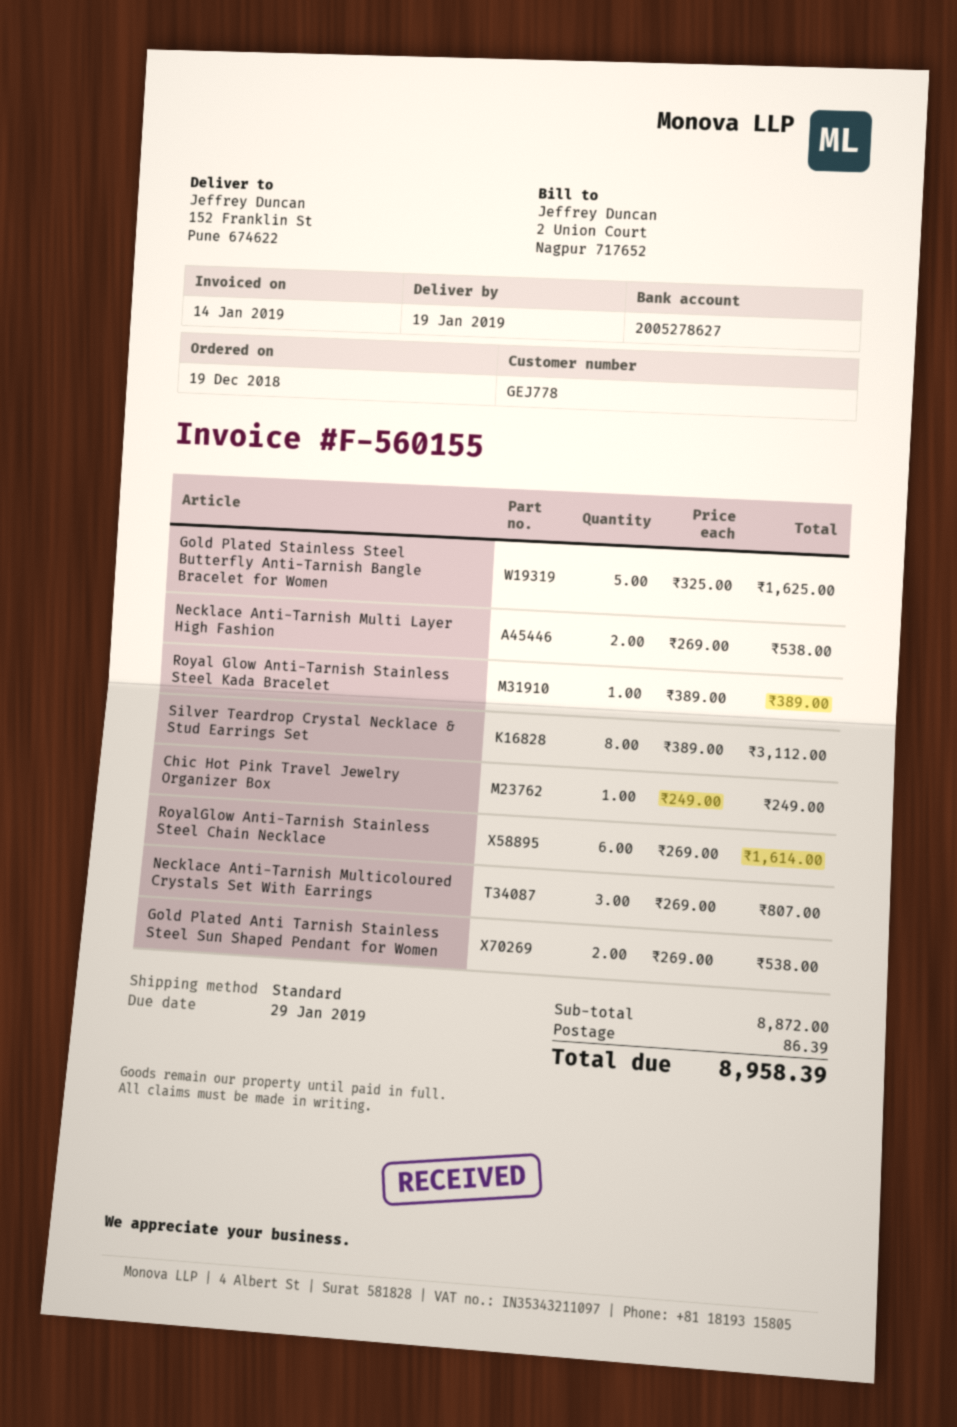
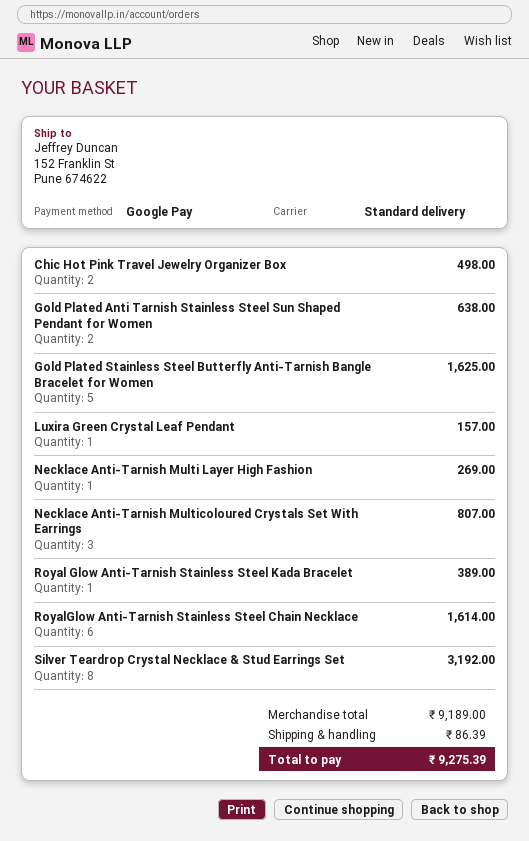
Necklace Anti-Tarnish Multi Layer High Fashion: 2 for 538.00 -> 1 for 269.00
Silver Teardrop Crystal Necklace & Stud Earrings Set: 8 for 3112.00 -> 8 for 3192.00
Chic Hot Pink Travel Jewelry Organizer Box: 1 for 249.00 -> 2 for 498.00
Gold Plated Anti Tarnish Stainless Steel Sun Shaped Pendant for Women: 2 for 538.00 -> 2 for 638.00
Luxira Green Crystal Leaf Pendant: none -> 1 for 157.00
subtotal: 8872.00 -> 9189.00
total: 8958.39 -> 9275.39

